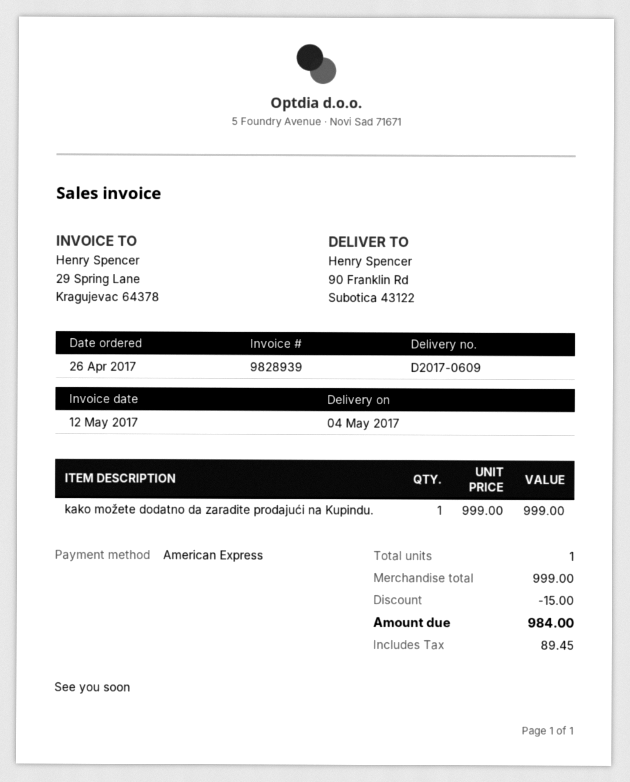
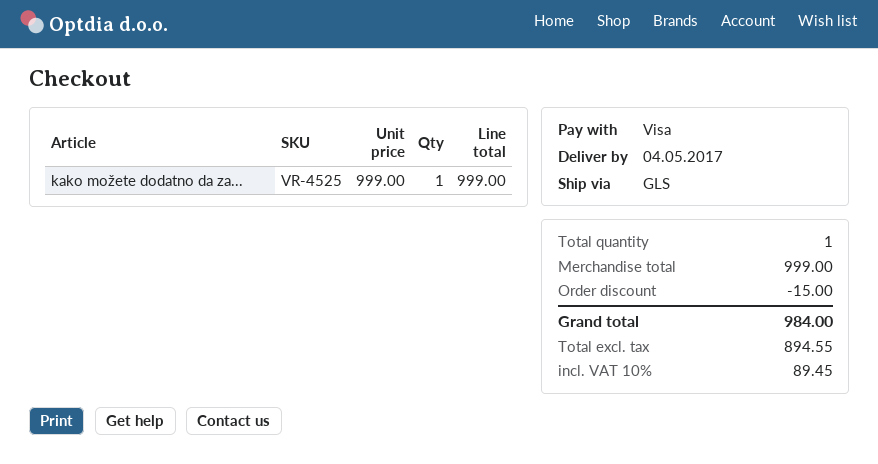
payment method: American Express -> Visa

